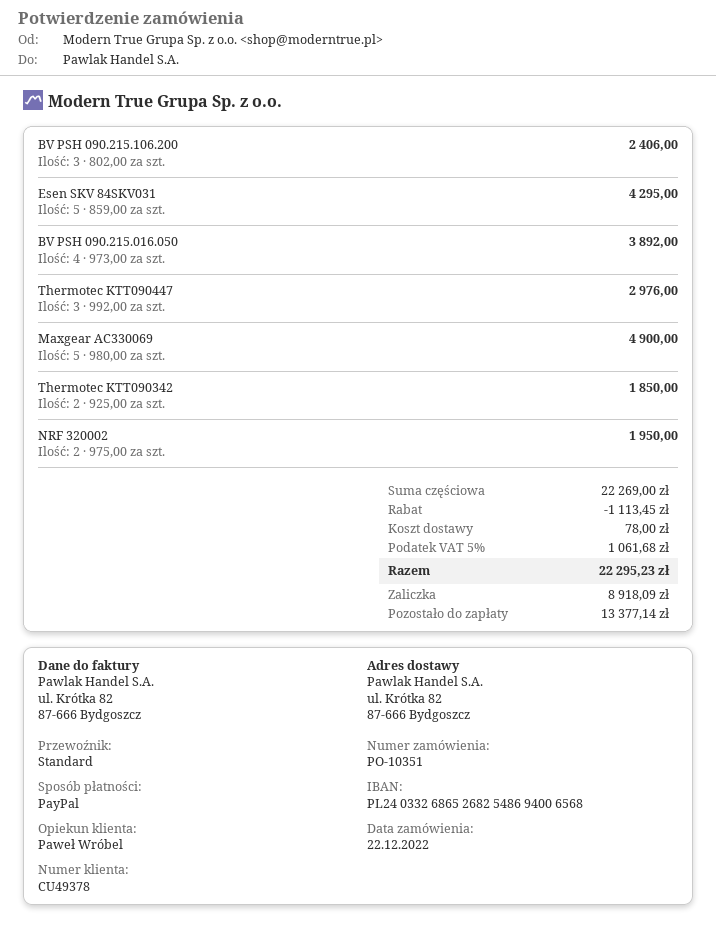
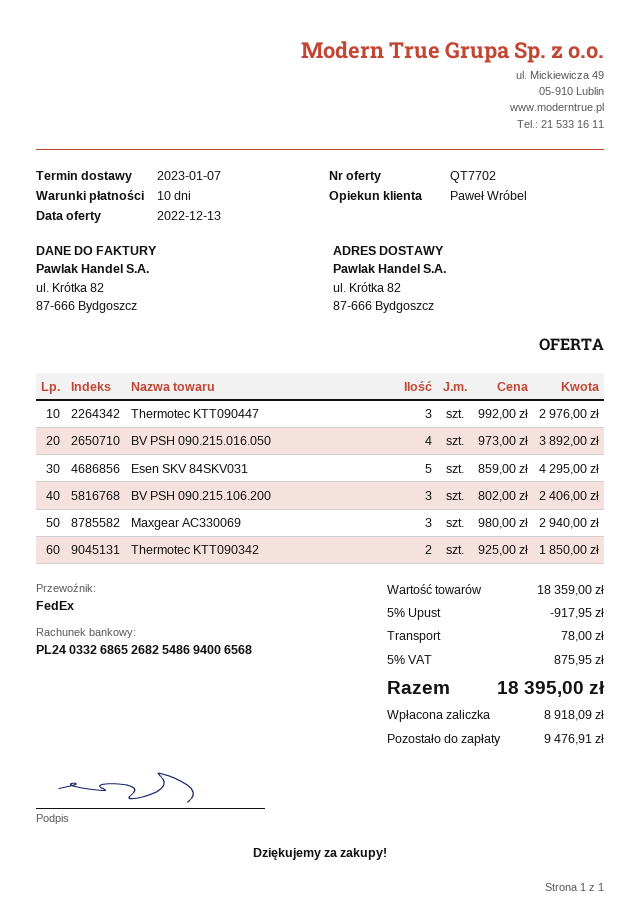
shipping method: standard -> FedEx
Maxgear AC330069: 5 x 980.00 = 4900.00 -> 3 x 980.00 = 2940.00
NRF 320002: 2 x 975.00 = 1950.00 -> none
subtotal: 22269.00 -> 18359.00
discount: 1113.45 -> 917.95
tax: 5% = 1061.68 -> 5% = 875.95
total: 22295.23 -> 18395.00
balance: 13377.14 -> 9476.91

